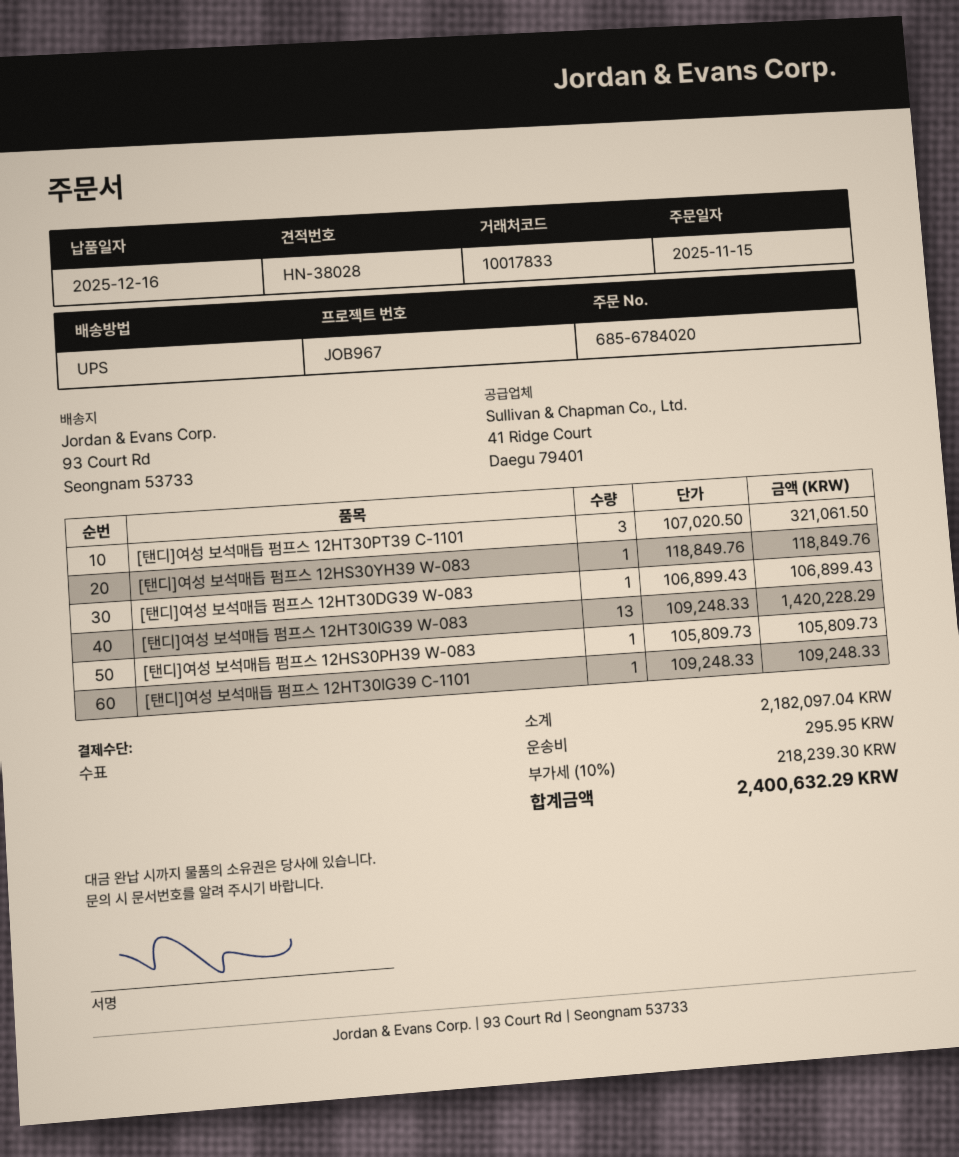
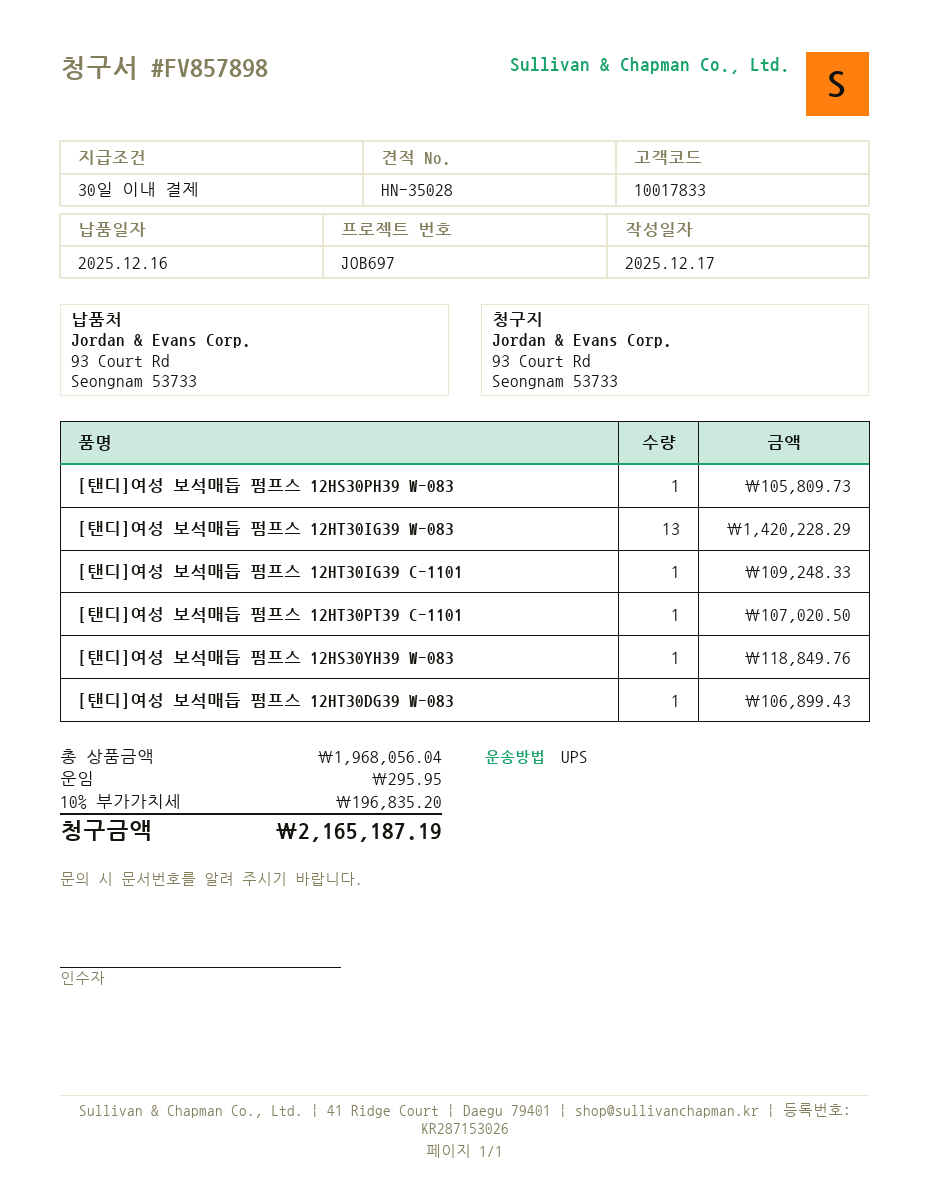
quote number: HN-38028 -> HN-35028
reference: JOB967 -> JOB697
[탠디]여성 보석매듭 펌프스 12HT30PT39 C-1101: 3 for 321061.50 -> 1 for 107020.50
subtotal: 2182097.04 -> 1968056.04
tax: 10% = 218239.30 -> 10% = 196835.20
total: 2400632.29 -> 2165187.19

